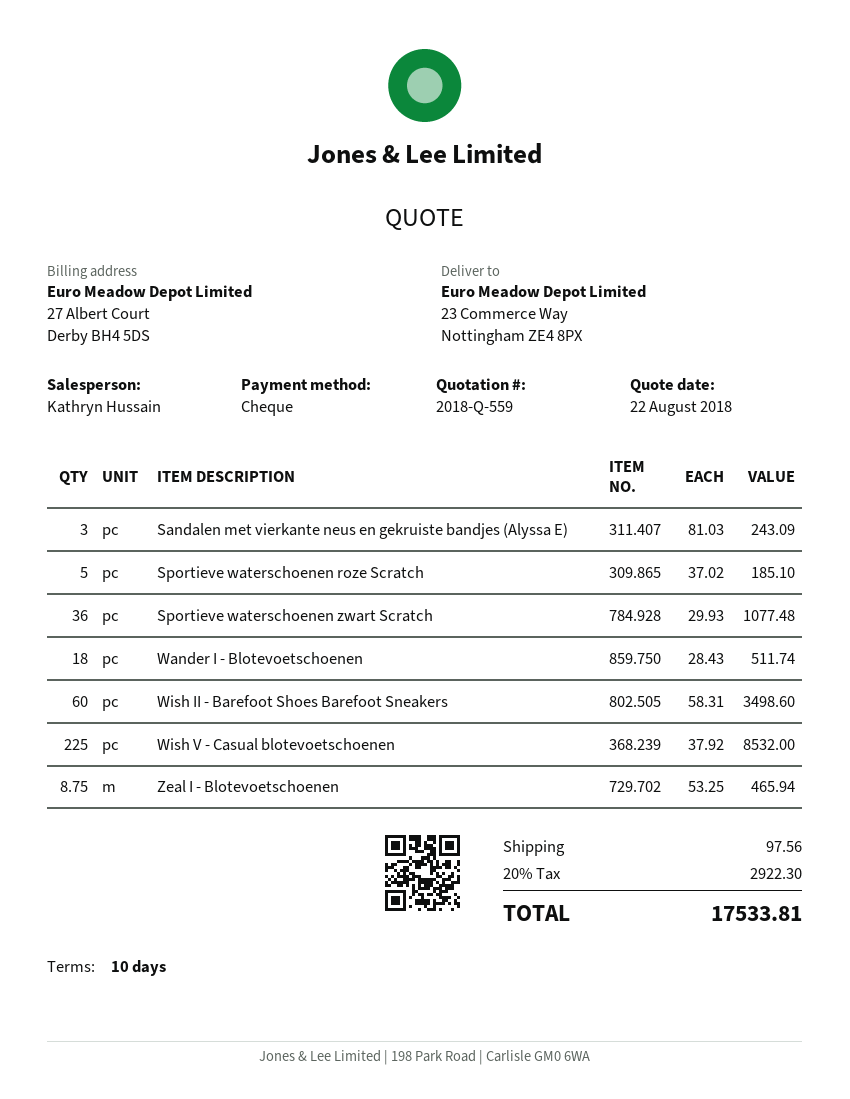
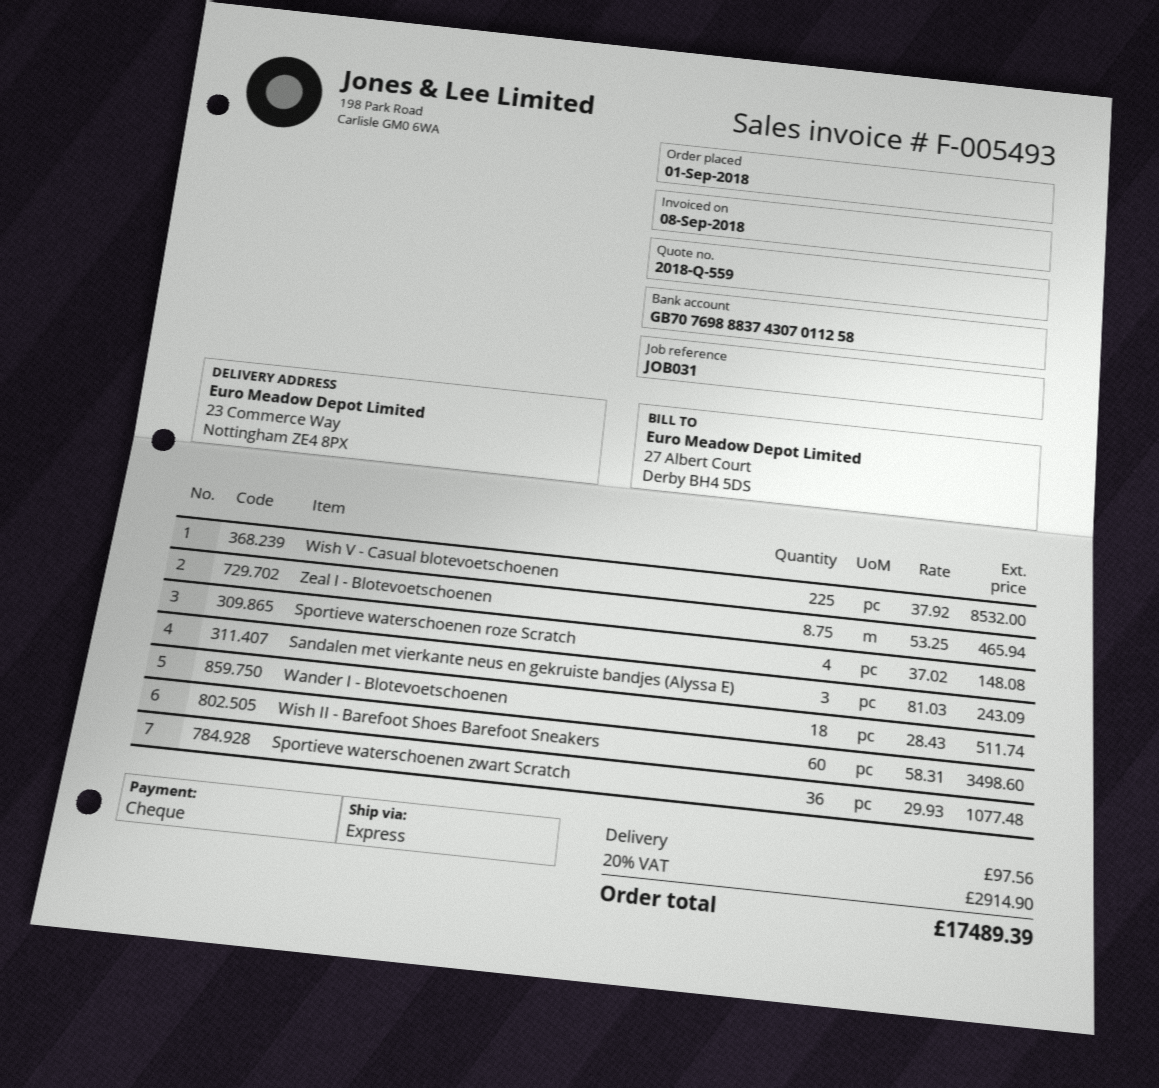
Sportieve waterschoenen roze Scratch: 5 x 37.02 = 185.10 -> 4 x 37.02 = 148.08
tax: 20% = 2922.30 -> 20% = 2914.90
total: 17533.81 -> 17489.39

